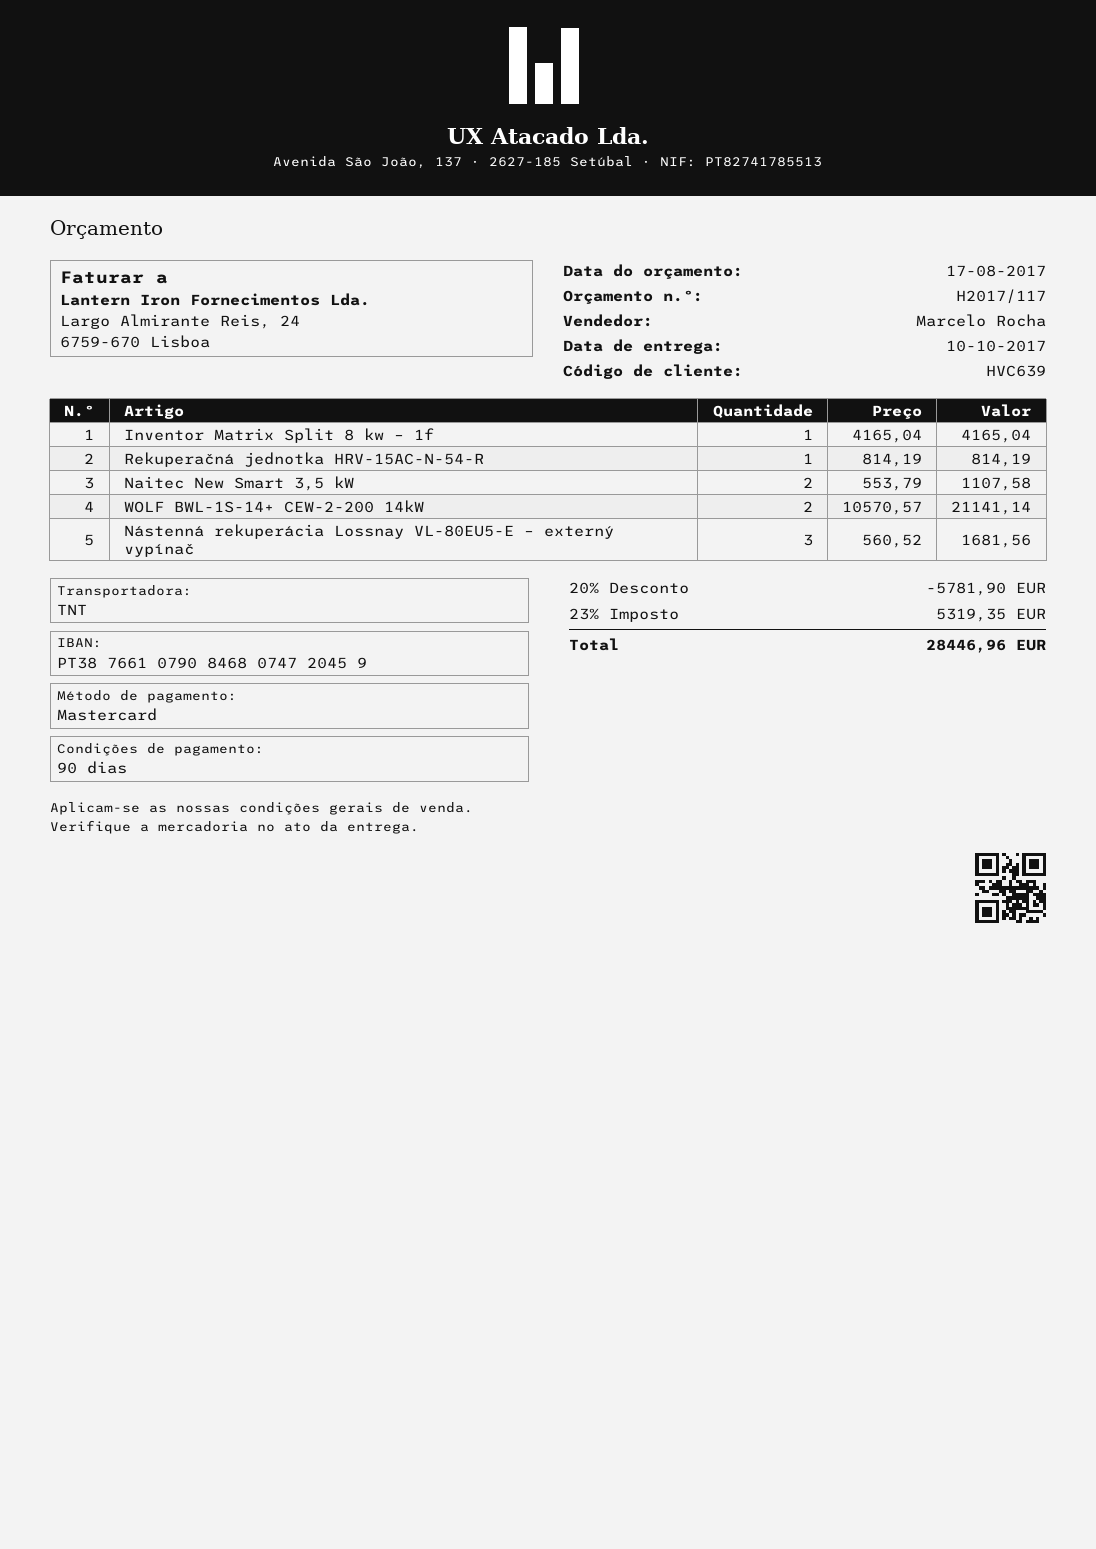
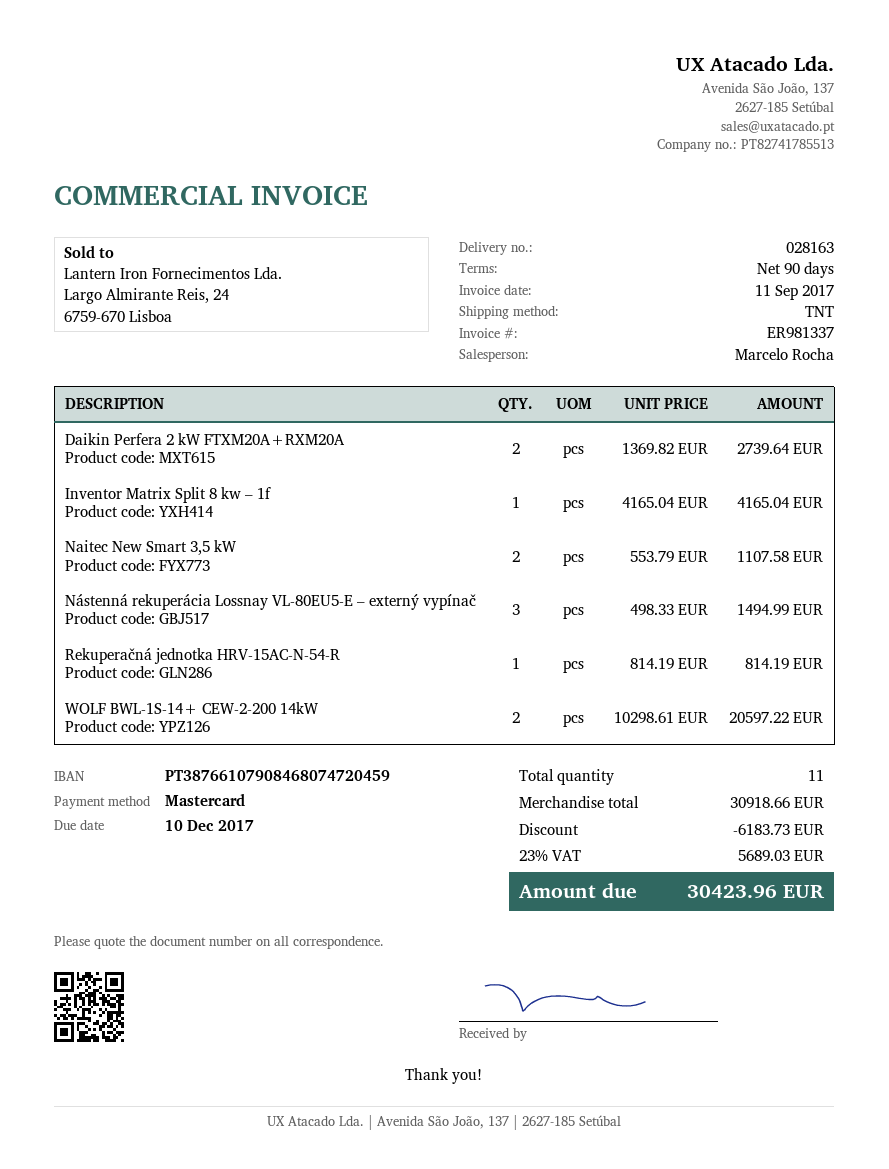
WOLF BWL-1S-14+ CEW-2-200 14kW: 2 x 10570.57 = 21141.14 -> 2 x 10298.61 = 20597.22
Nástenná rekuperácia Lossnay VL-80EU5-E – externý vypínač: 3 x 560.52 = 1681.56 -> 3 x 498.33 = 1494.99
Daikin Perfera 2 kW FTXM20A+RXM20A: none -> 2 x 1369.82 = 2739.64
discount: 5781.90 -> 6183.73
tax: 23% = 5319.35 -> 23% = 5689.03
total: 28446.96 -> 30423.96

